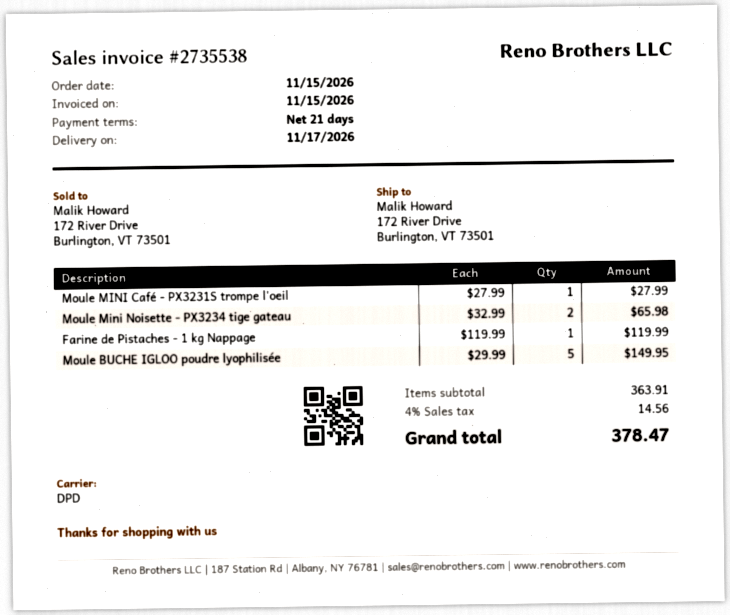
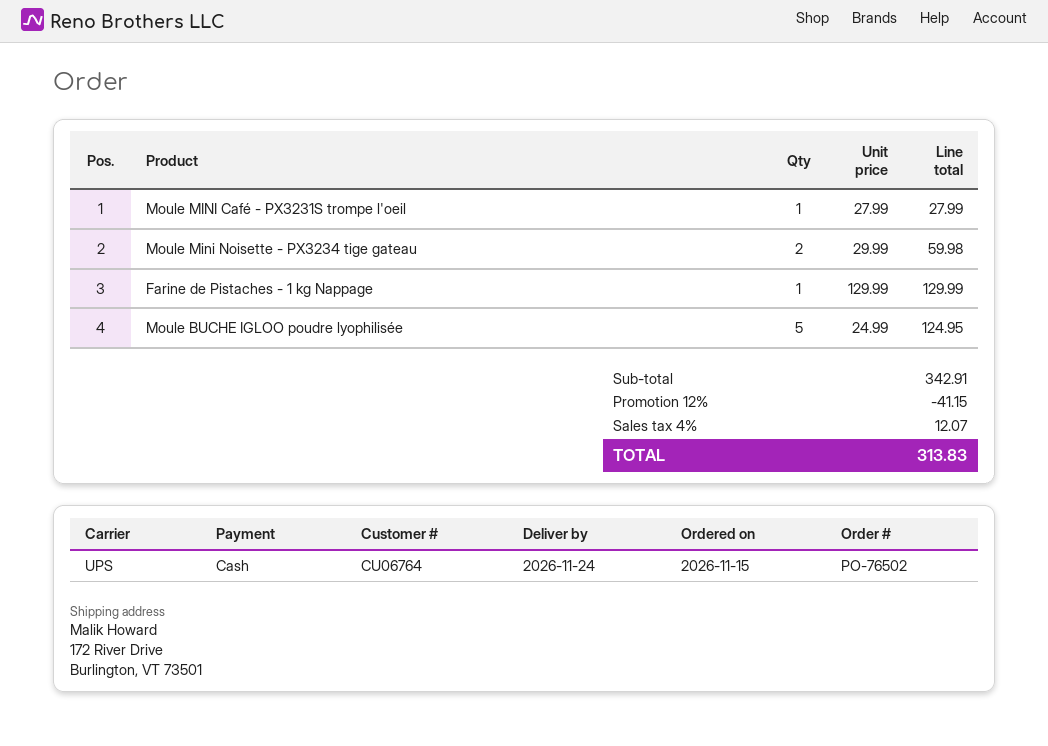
delivery date: 2026-11-17 -> 2026-11-24
shipping method: DPD -> UPS
Moule Mini Noisette - PX3234 tige gateau: 2 x 32.99 = 65.98 -> 2 x 29.99 = 59.98
Farine de Pistaches - 1 kg Nappage: 1 x 119.99 = 119.99 -> 1 x 129.99 = 129.99
Moule BUCHE IGLOO poudre lyophilisée: 5 x 29.99 = 149.95 -> 5 x 24.99 = 124.95
subtotal: 363.91 -> 342.91
discount: none -> 12% = 41.15
tax: 4% = 14.56 -> 4% = 12.07
total: 378.47 -> 313.83

